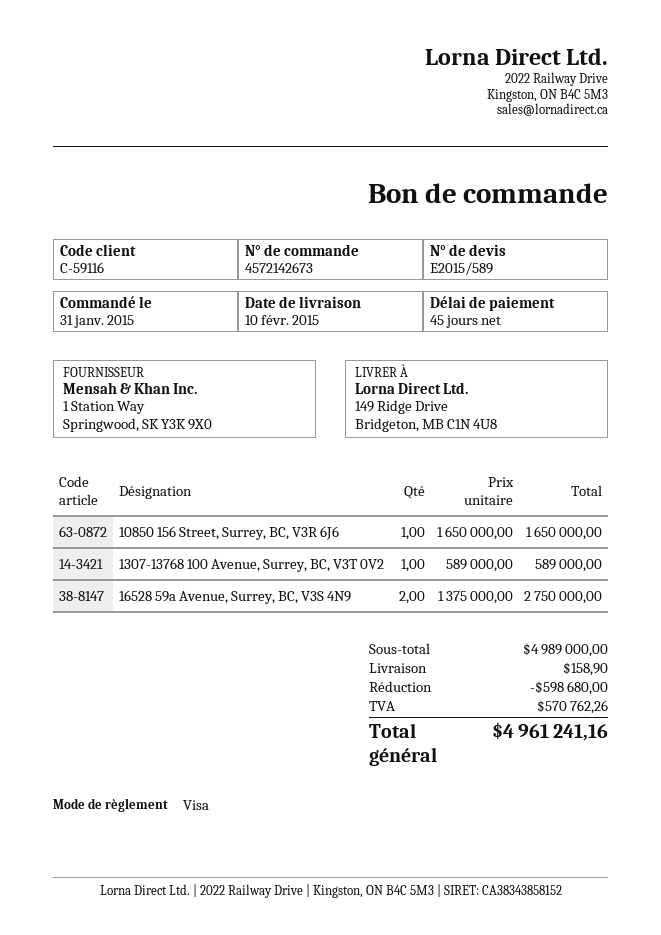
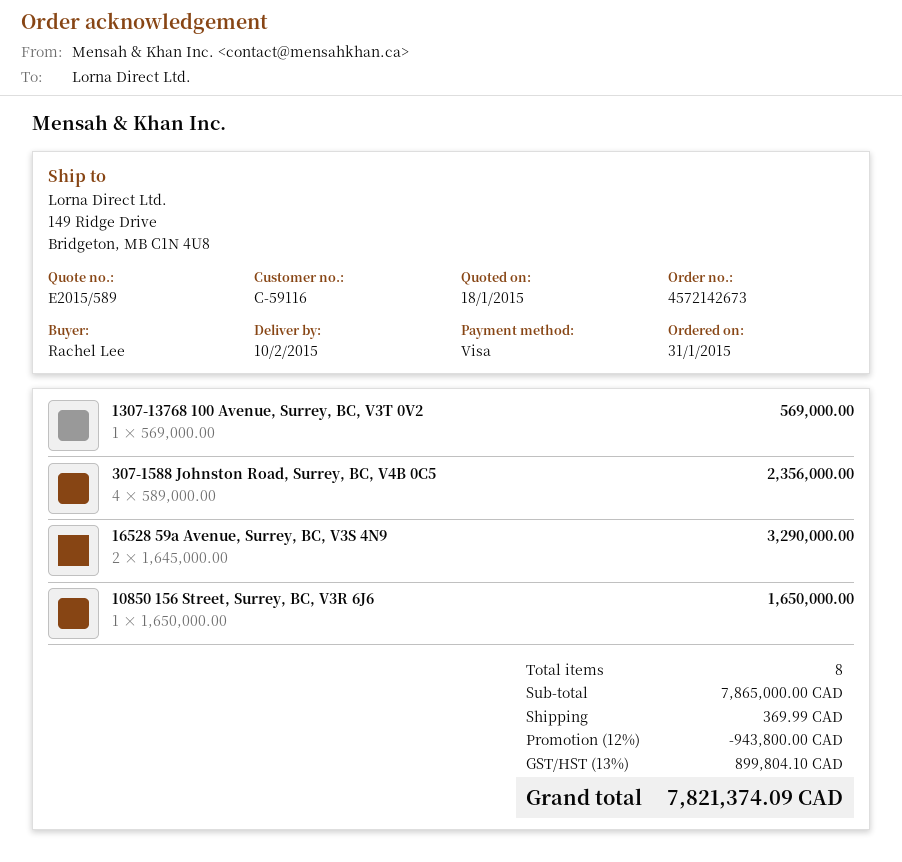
1307-13768 100 Avenue, Surrey, BC, V3T 0V2: 1 x 589000.00 = 589000.00 -> 1 x 569000.00 = 569000.00
16528 59a Avenue, Surrey, BC, V3S 4N9: 2 x 1375000.00 = 2750000.00 -> 2 x 1645000.00 = 3290000.00
307-1588 Johnston Road, Surrey, BC, V4B 0C5: none -> 4 x 589000.00 = 2356000.00
subtotal: 4989000.00 -> 7865000.00
discount: 598680.00 -> 943800.00
shipping: 158.90 -> 369.99
tax: 570762.26 -> 899804.10
total: 4961241.16 -> 7821374.09

